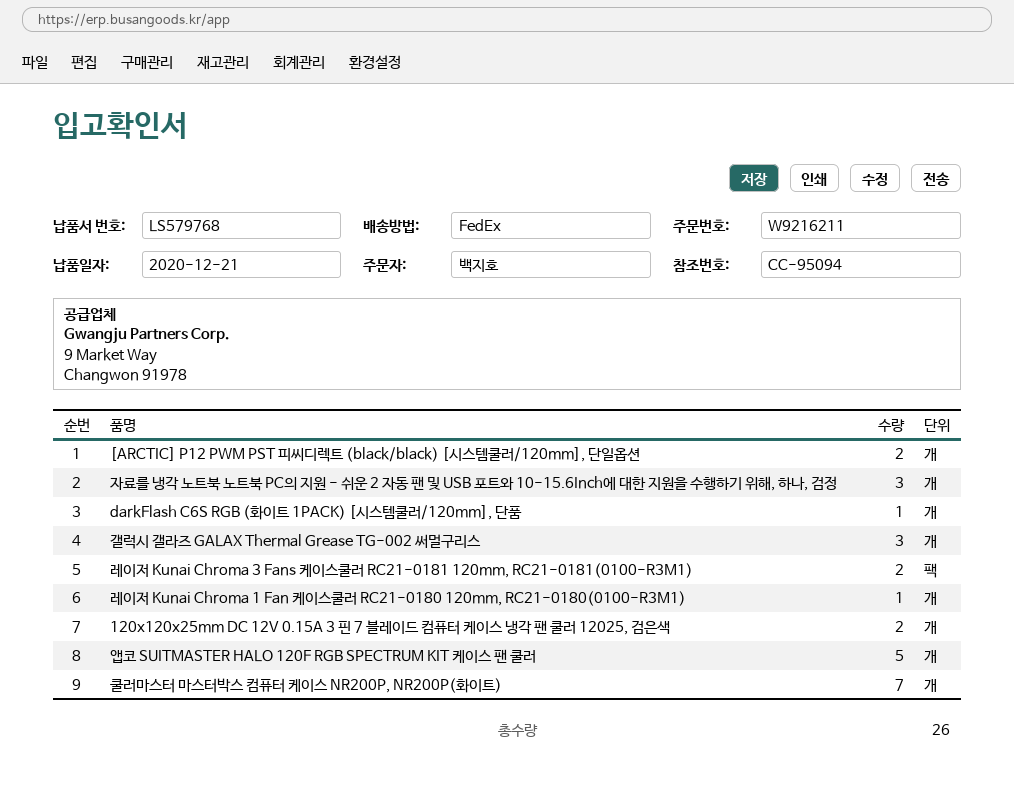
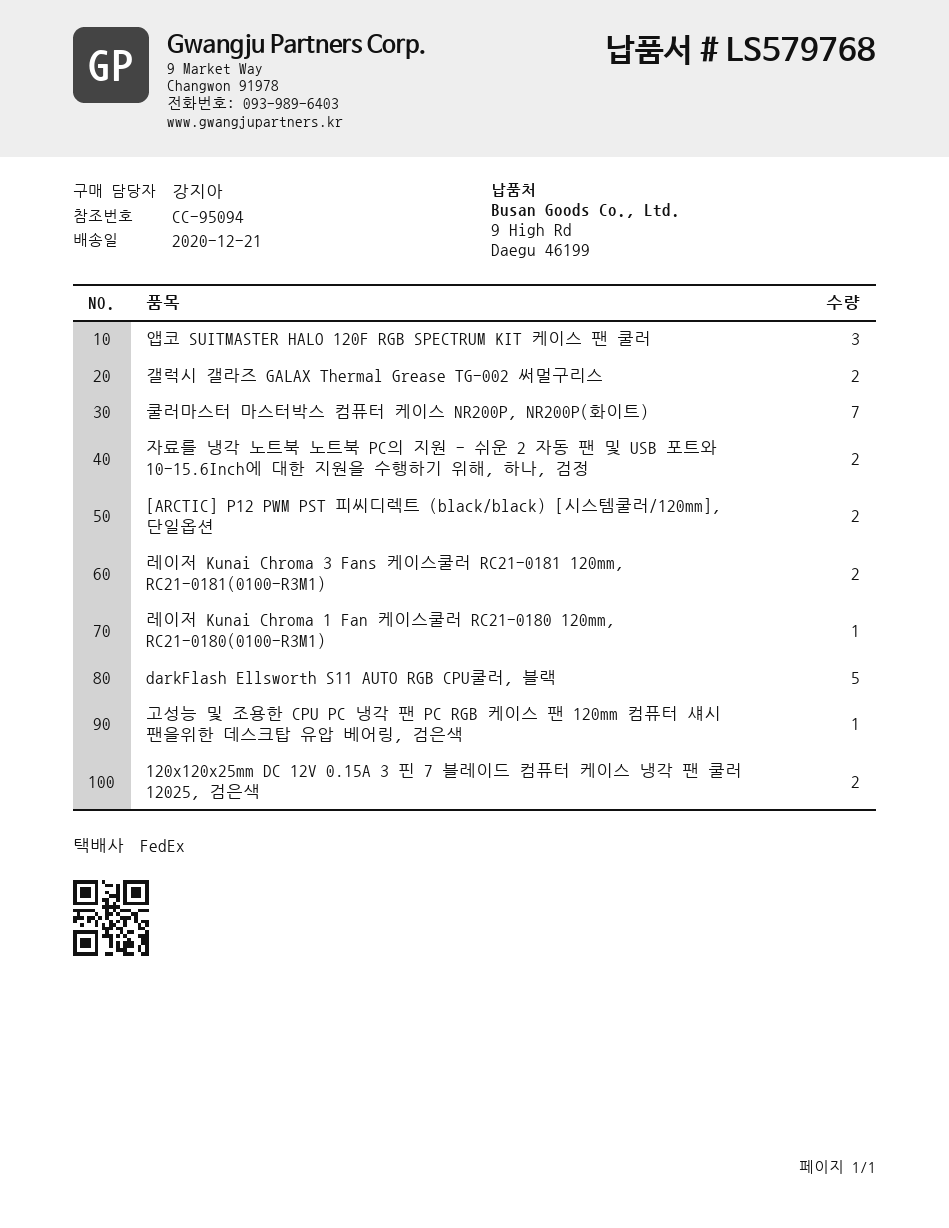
ordered by: 백지호 -> 강지아
자료를 냉각 노트북 노트북 PC의 지원 - 쉬운 2 자동 팬 및 USB 포트와 10-15.6Inch에 대한 지원을 수행하기 위해, 하나, 검정: 3 -> 2
darkFlash C6S RGB (화이트 1PACK) [시스템쿨러/120mm], 단품: 1 -> none
갤럭시 갤라즈 GALAX Thermal Grease TG-002 써멀구리스: 3 -> 2
앱코 SUITMASTER HALO 120F RGB SPECTRUM KIT 케이스 팬 쿨러: 5 -> 3
darkFlash Ellsworth S11 AUTO RGB CPU쿨러, 블랙: none -> 5
고성능 및 조용한 CPU PC 냉각 팬 PC RGB 케이스 팬 120mm 컴퓨터 섀시 팬을위한 데스크탑 유압 베어링, 검은색: none -> 1

